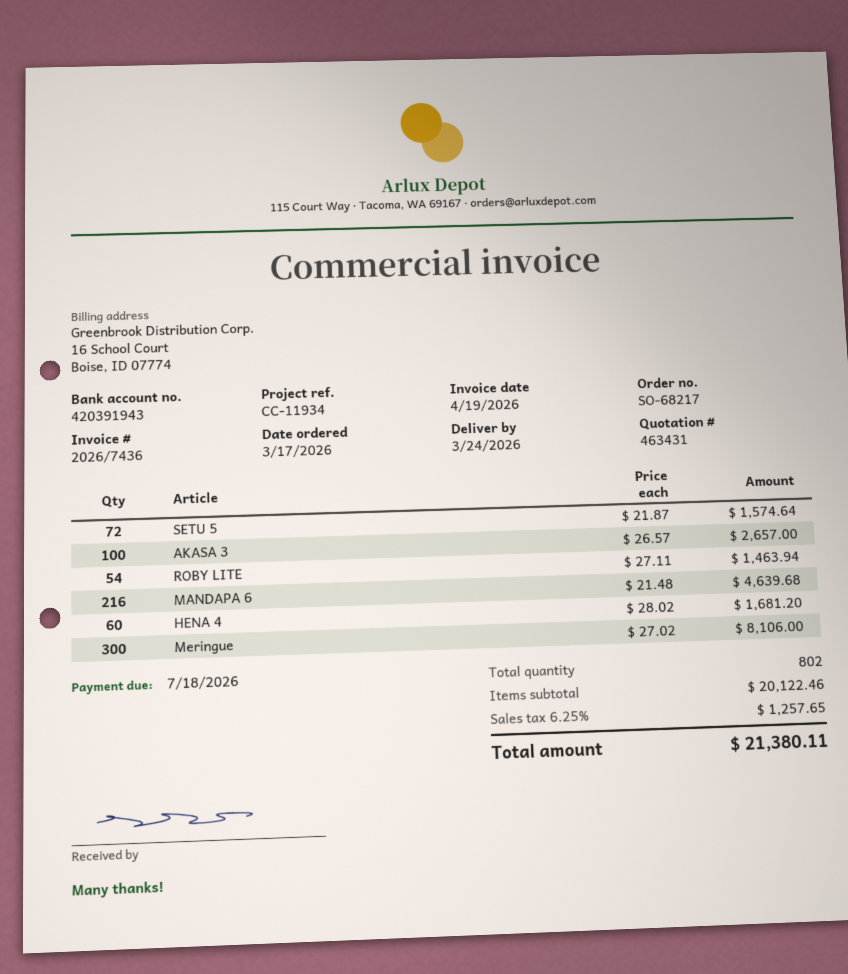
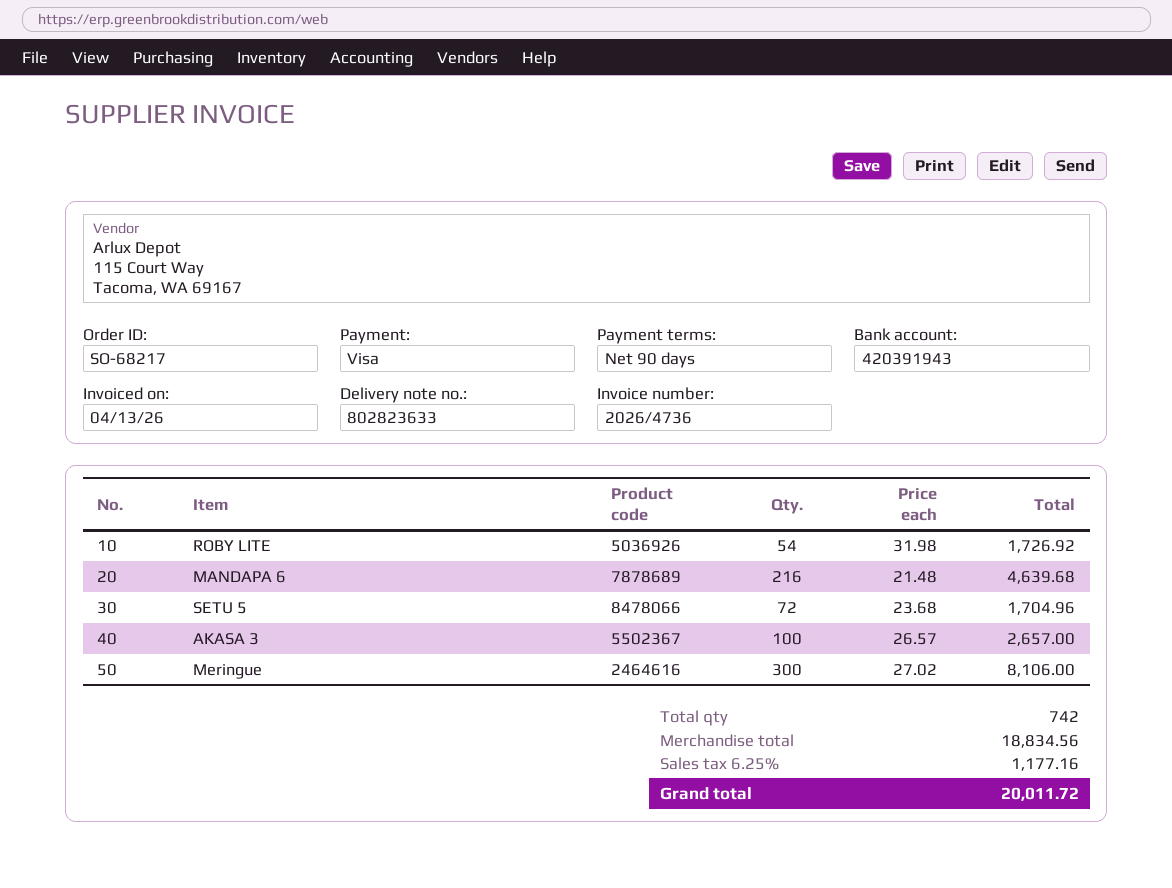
invoice number: 2026/7436 -> 2026/4736
invoice date: 2026-04-19 -> 2026-04-13
SETU 5: 72 x 21.87 = 1574.64 -> 72 x 23.68 = 1704.96
ROBY LITE: 54 x 27.11 = 1463.94 -> 54 x 31.98 = 1726.92
HENA 4: 60 x 28.02 = 1681.20 -> none
total quantity: 802 -> 742
subtotal: 20122.46 -> 18834.56
tax: 6.25% = 1257.65 -> 6.25% = 1177.16
total: 21380.11 -> 20011.72

